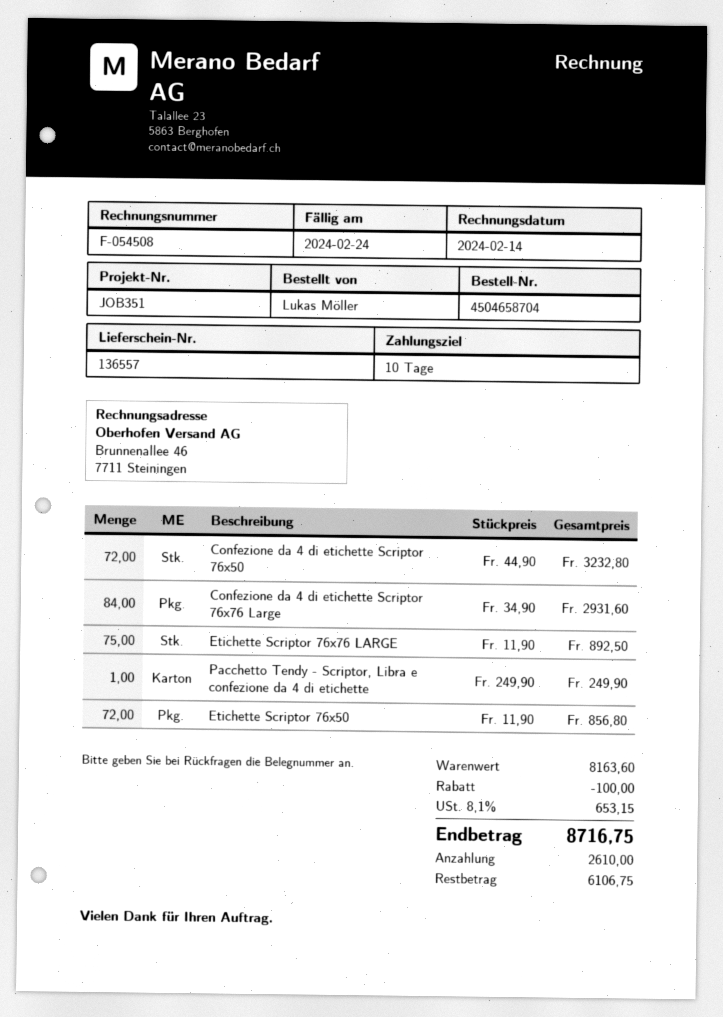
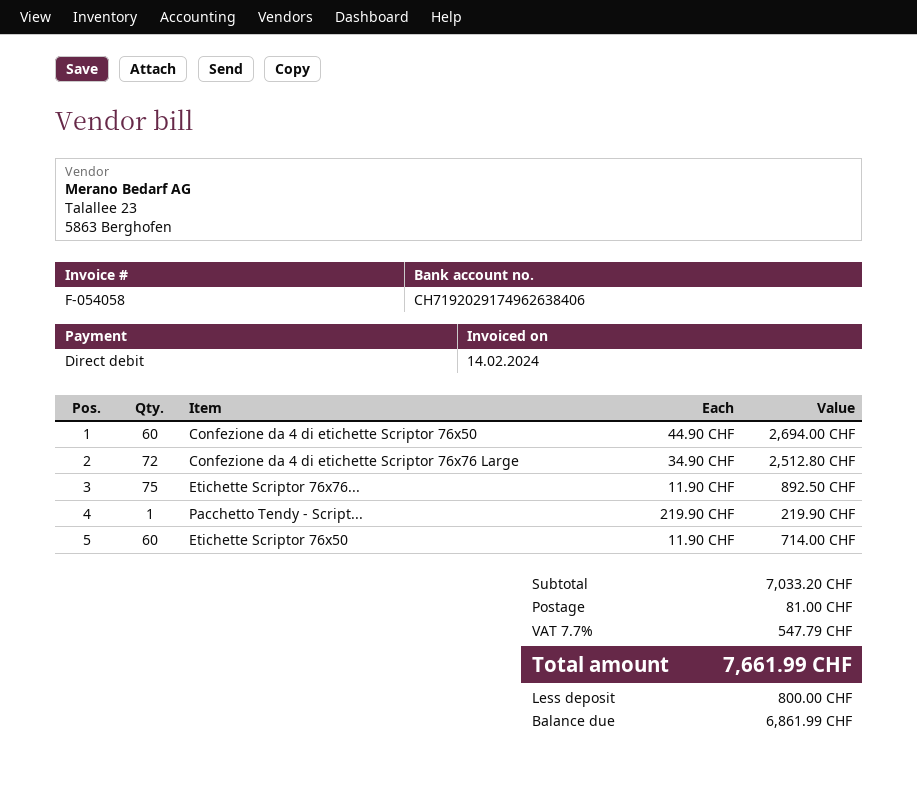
invoice number: F-054508 -> F-054058
Confezione da 4 di etichette Scriptor 76x50: 72 x 44.90 = 3232.80 -> 60 x 44.90 = 2694.00
Confezione da 4 di etichette Scriptor 76x76 Large: 84 x 34.90 = 2931.60 -> 72 x 34.90 = 2512.80
Pacchetto Tendy - Scriptor, Libra e confezione da 4 di etichette: 1 x 249.90 = 249.90 -> 1 x 219.90 = 219.90
Etichette Scriptor 76x50: 72 x 11.90 = 856.80 -> 60 x 11.90 = 714.00
subtotal: 8163.60 -> 7033.20
discount: 100.00 -> none
shipping: none -> 81.00
tax: 8.1% = 653.15 -> 7.7% = 547.79
total: 8716.75 -> 7661.99
deposit: 2610.00 -> 800.00
balance: 6106.75 -> 6861.99

